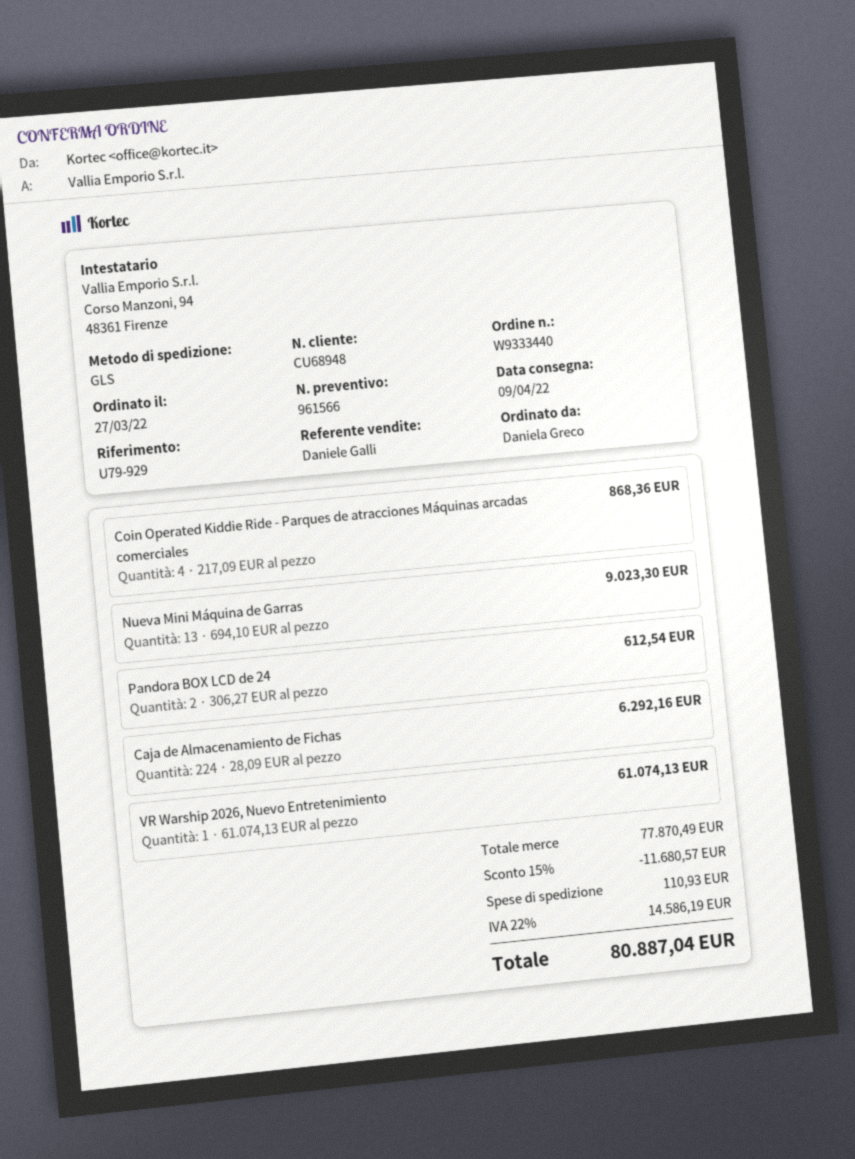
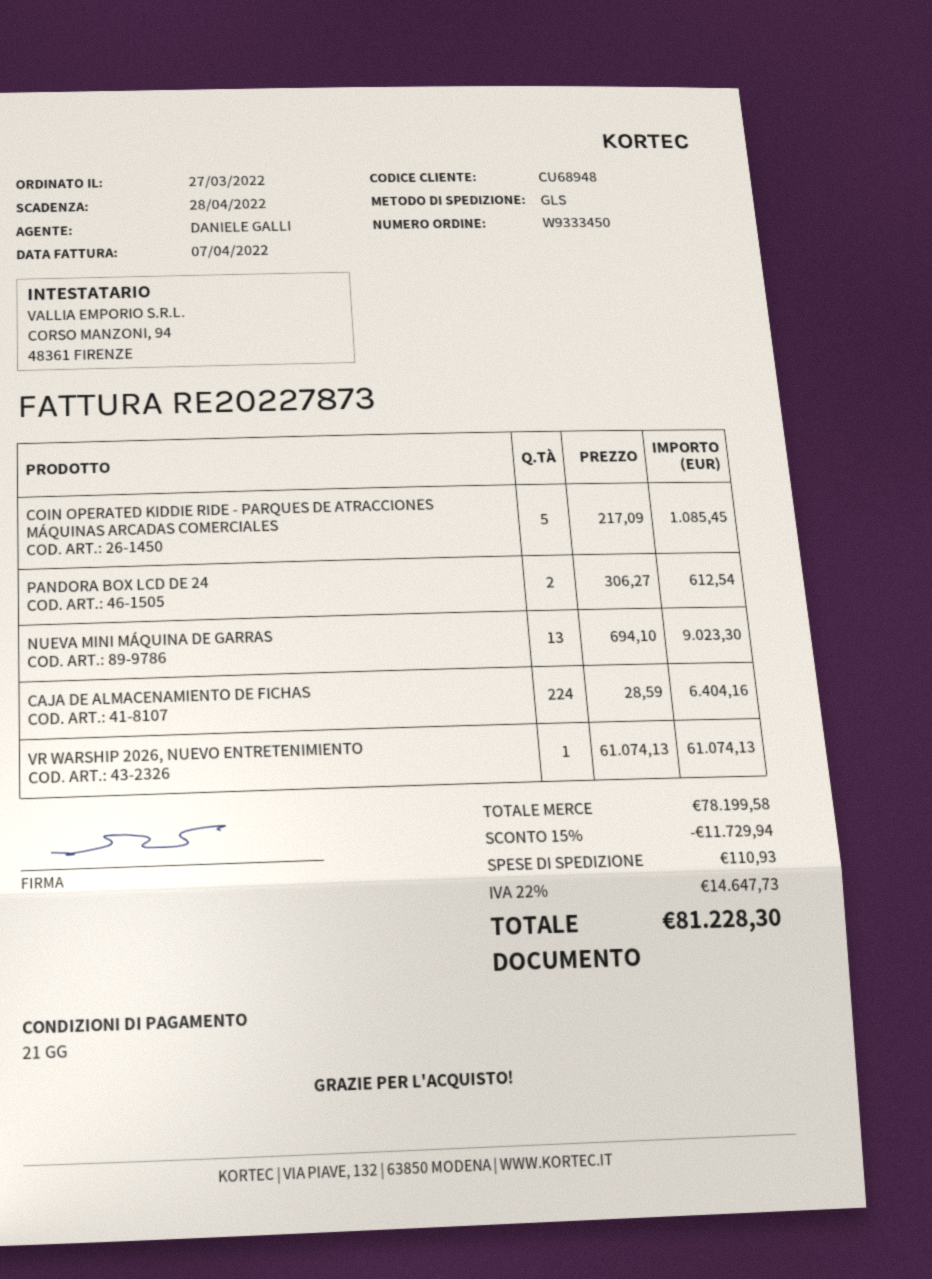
order number: W9333440 -> W9333450
Coin Operated Kiddie Ride - Parques de atracciones Máquinas arcadas comerciales: 4 x 217.09 = 868.36 -> 5 x 217.09 = 1085.45
Caja de Almacenamiento de Fichas: 224 x 28.09 = 6292.16 -> 224 x 28.59 = 6404.16
subtotal: 77870.49 -> 78199.58
discount: 15% = 11680.57 -> 15% = 11729.94
tax: 22% = 14586.19 -> 22% = 14647.73
total: 80887.04 -> 81228.30

